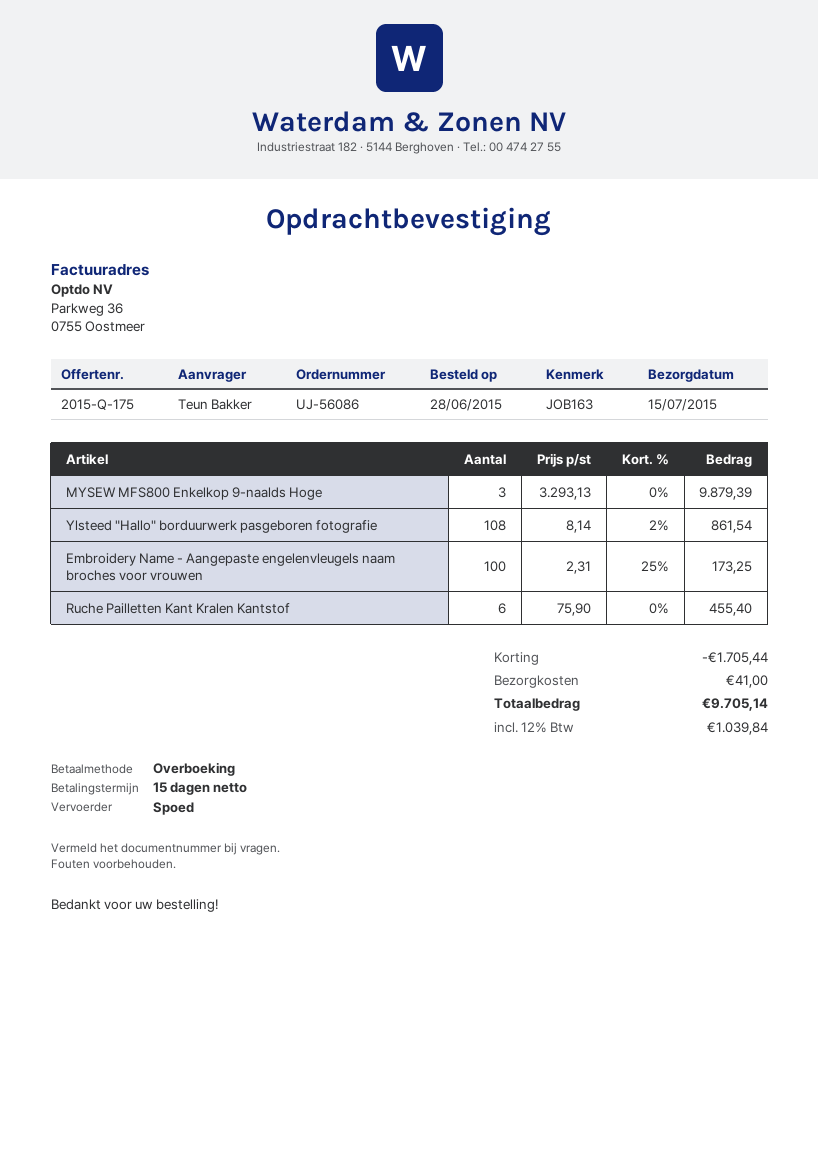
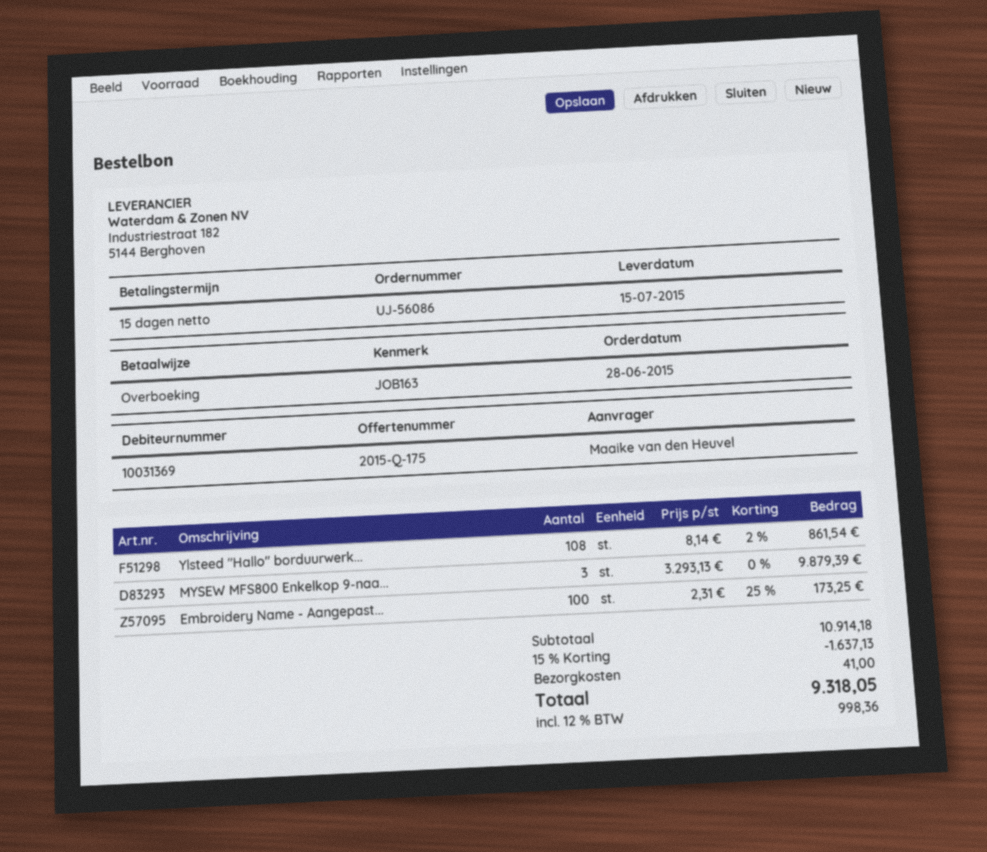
ordered by: Teun Bakker -> Maaike van den Heuvel
Ruche Pailletten Kant Kralen Kantstof: 6 x 75.90 = 455.40 -> none
discount: 1705.44 -> 1637.13
tax: 12% = 1039.84 -> 12% = 998.36
total: 9705.14 -> 9318.05

